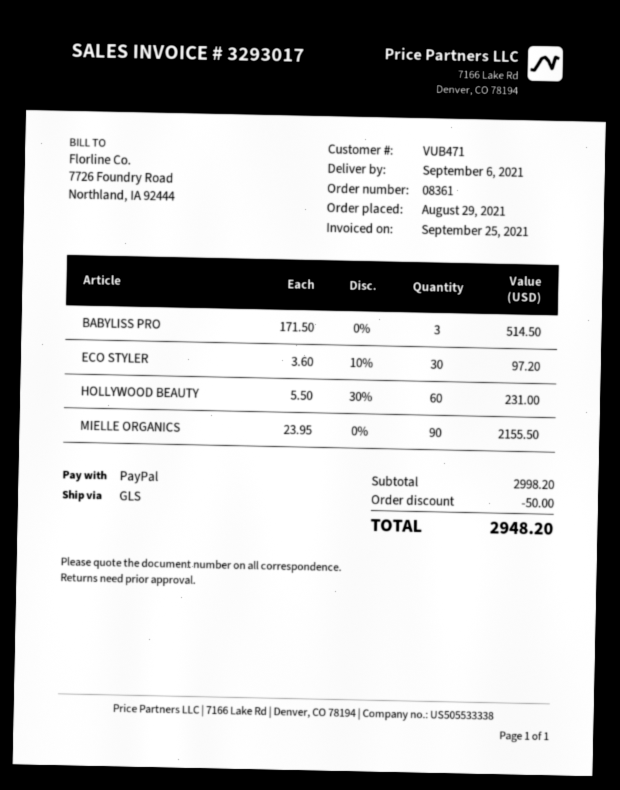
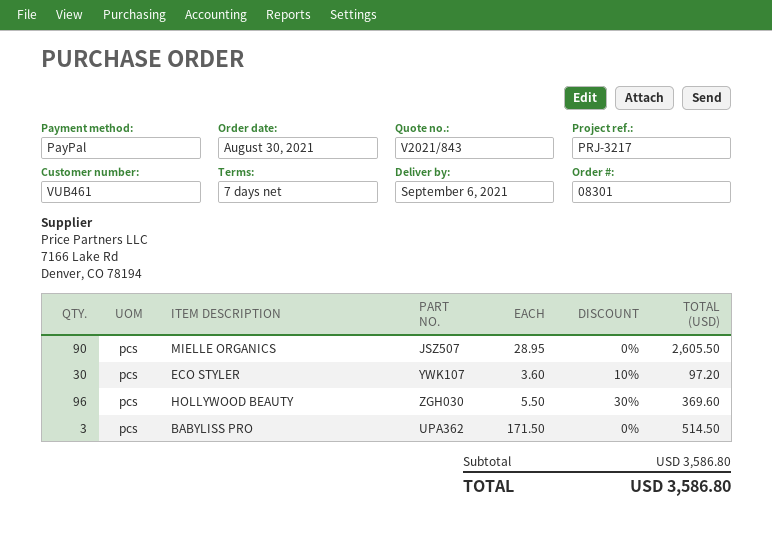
order number: 08361 -> 08301
order date: 2021-08-29 -> 2021-08-30
customer number: VUB471 -> VUB461
HOLLYWOOD BEAUTY: 60 x 5.50 - 30% = 231.00 -> 96 x 5.50 - 30% = 369.60
MIELLE ORGANICS: 90 x 23.95 = 2155.50 -> 90 x 28.95 = 2605.50
subtotal: 2998.20 -> 3586.80
discount: 50.00 -> none
total: 2948.20 -> 3586.80

